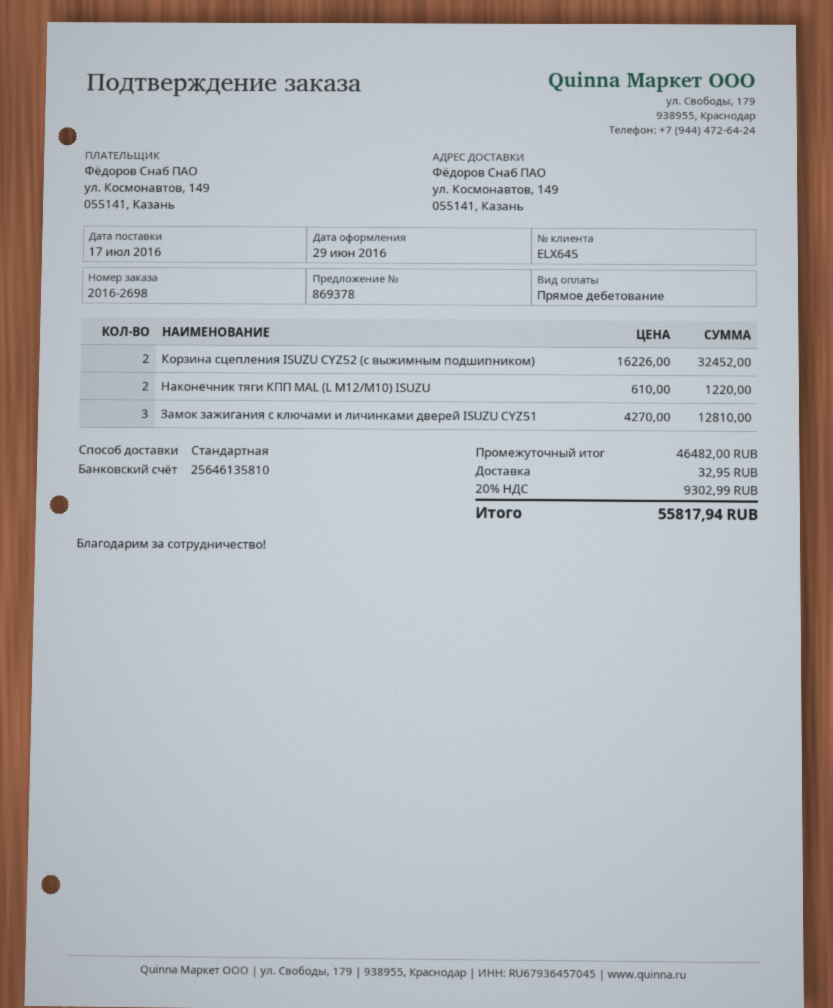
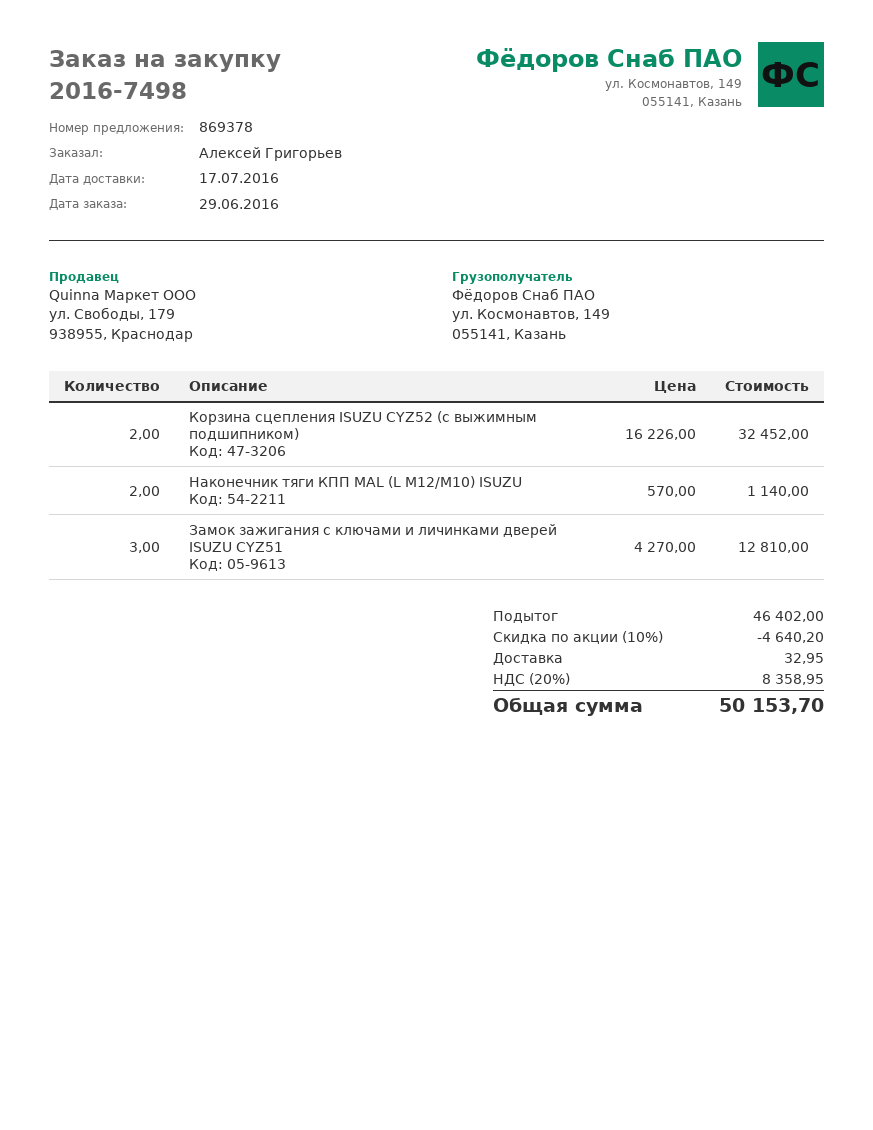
order number: 2016-2698 -> 2016-7498
Наконечник тяги КПП MAL (L M12/M10) ISUZU: 2 x 610.00 = 1220.00 -> 2 x 570.00 = 1140.00
subtotal: 46482.00 -> 46402.00
discount: none -> 10% = 4640.20
tax: 20% = 9302.99 -> 20% = 8358.95
total: 55817.94 -> 50153.70

